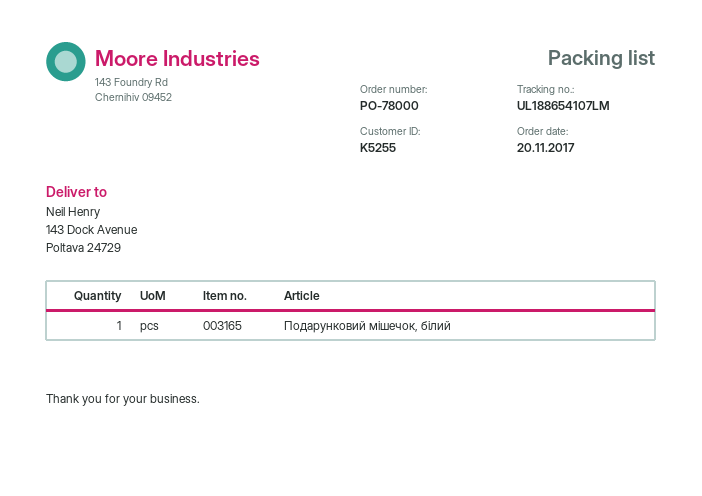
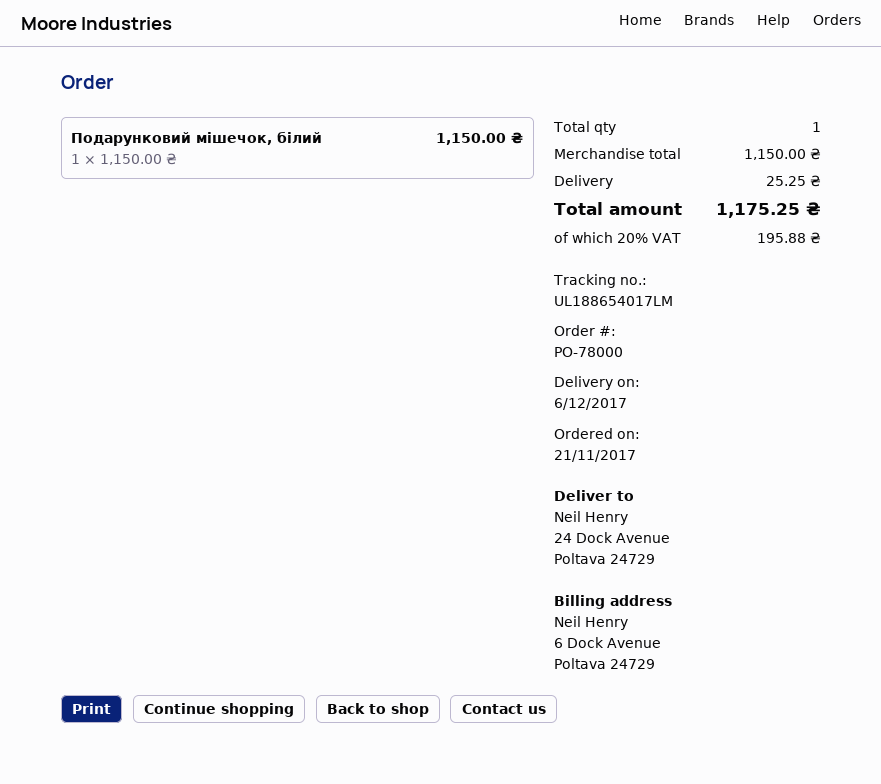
order date: 2017-11-20 -> 2017-11-21
tracking number: UL188654107LM -> UL188654017LM
ship to: 143 Dock Avenue, Poltava 24729 -> 24 Dock Avenue, Poltava 24729

